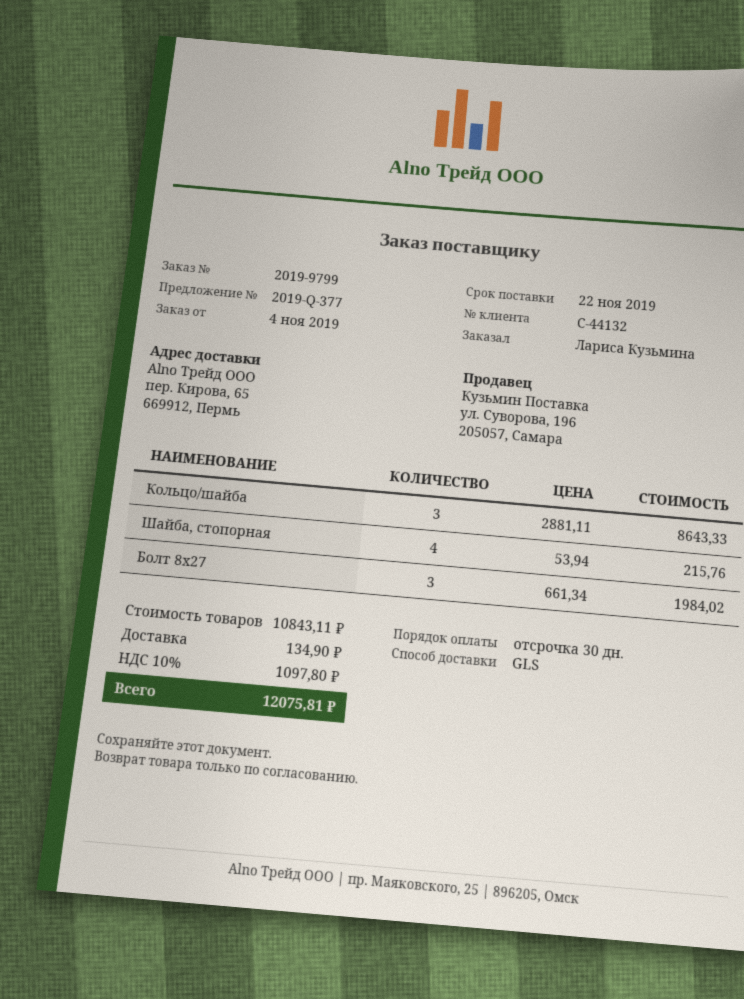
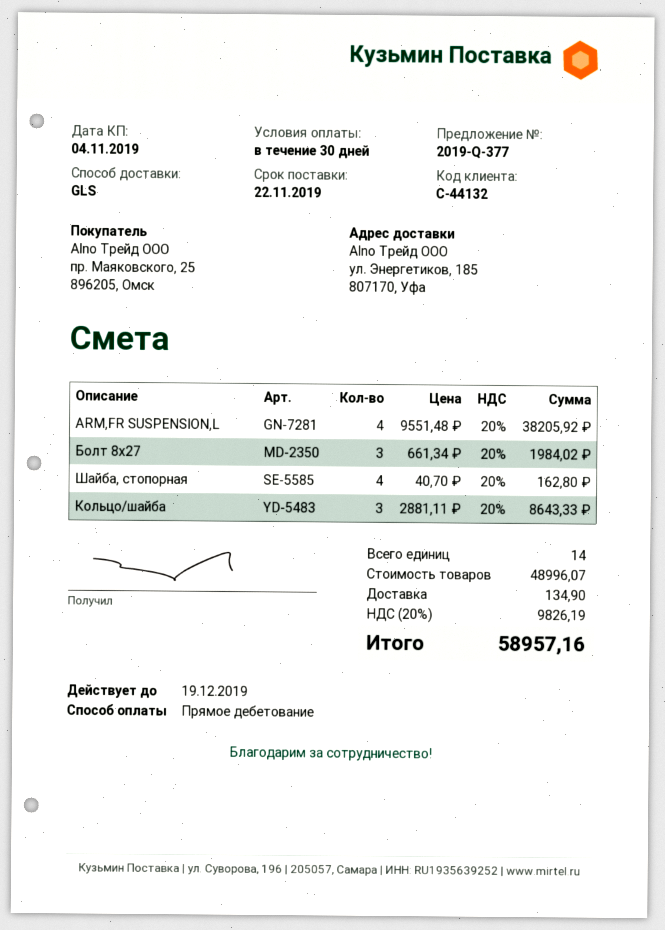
ship to: пер. Кирова, 65, 669912, Пермь -> ул. Энергетиков, 185, 807170, Уфа
Шайба, стопорная: 4 x 53.94 = 215.76 -> 4 x 40.70 = 162.80
ARM,FR SUSPENSION,L: none -> 4 x 9551.48 = 38205.92
subtotal: 10843.11 -> 48996.07
tax: 10% = 1097.80 -> 20% = 9826.19
total: 12075.81 -> 58957.16

